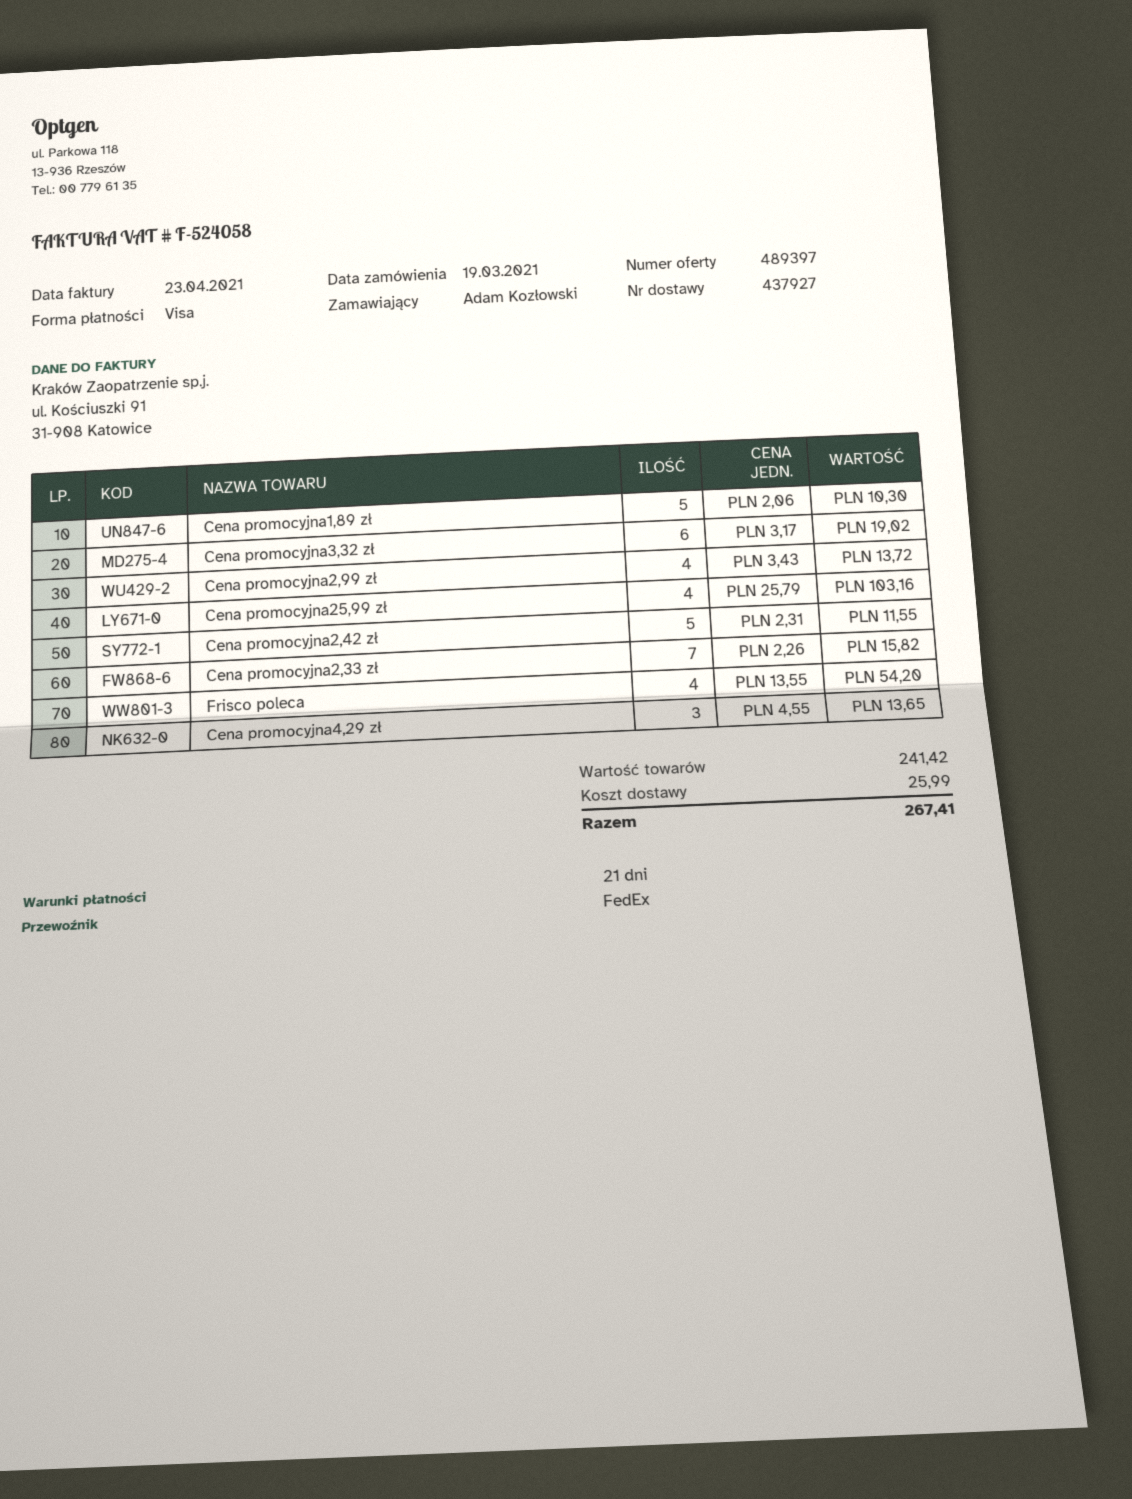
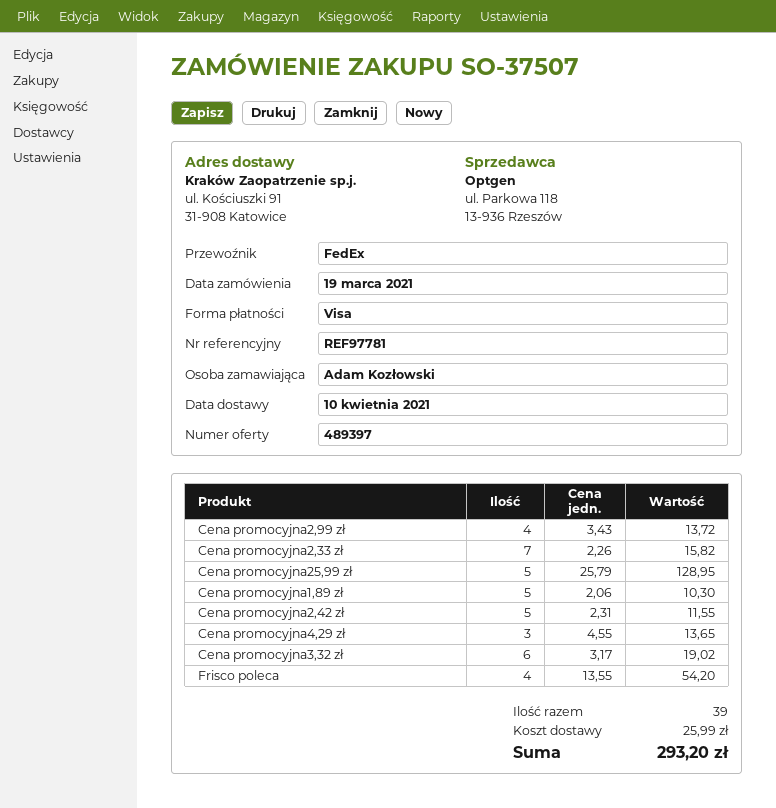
Cena promocyjna25,99 zł: 4 x 25.79 = 103.16 -> 5 x 25.79 = 128.95
total: 267.41 -> 293.20

